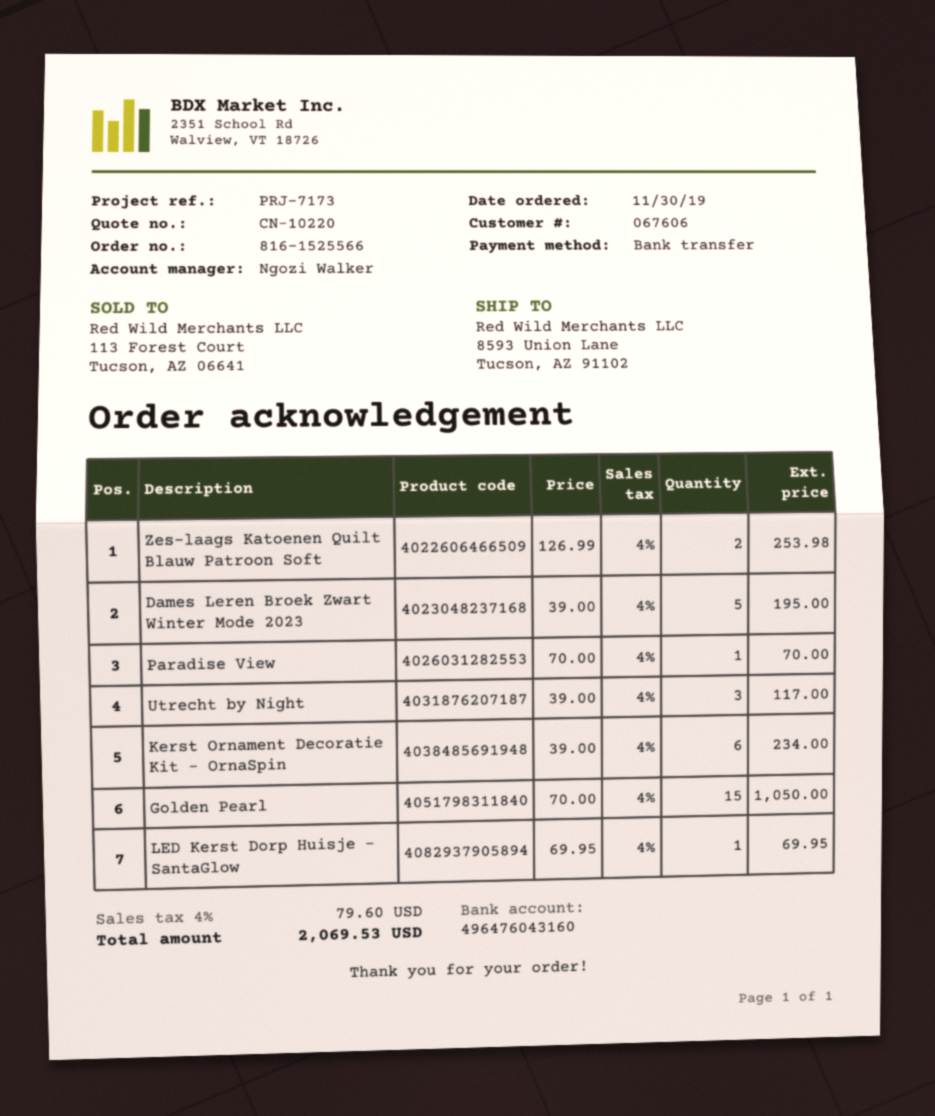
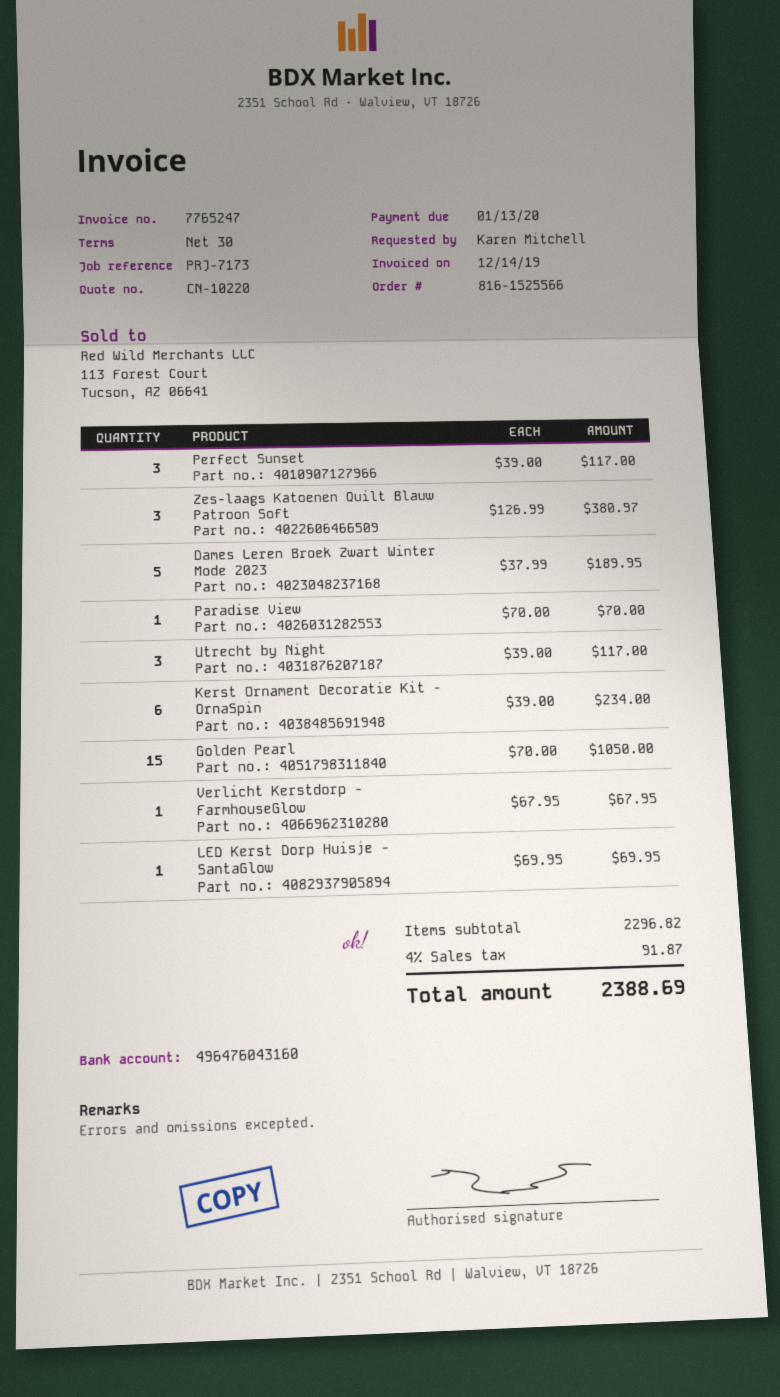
Zes-laags Katoenen Quilt Blauw Patroon Soft: 2 x 126.99 = 253.98 -> 3 x 126.99 = 380.97
Dames Leren Broek Zwart Winter Mode 2023: 5 x 39.00 = 195.00 -> 5 x 37.99 = 189.95
Perfect Sunset: none -> 3 x 39.00 = 117.00
Verlicht Kerstdorp - FarmhouseGlow: none -> 1 x 67.95 = 67.95
tax: 4% = 79.60 -> 4% = 91.87
total: 2069.53 -> 2388.69

